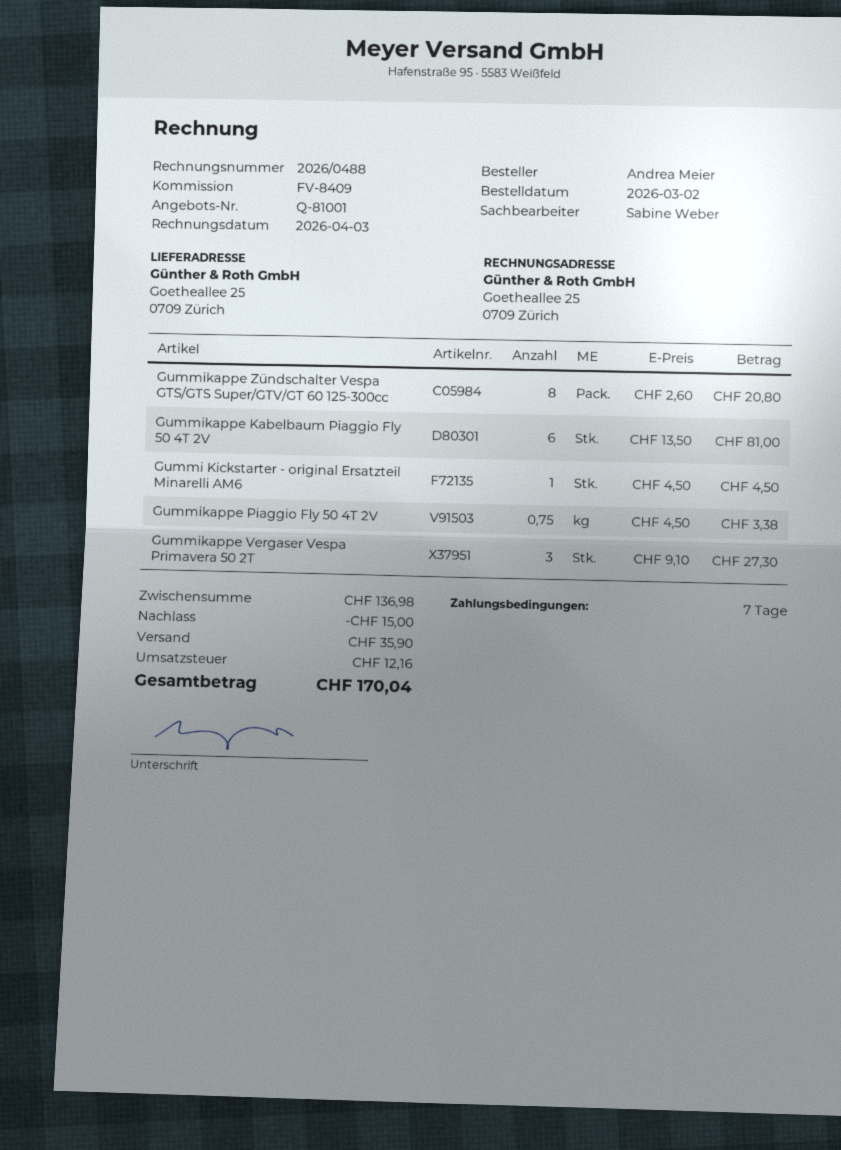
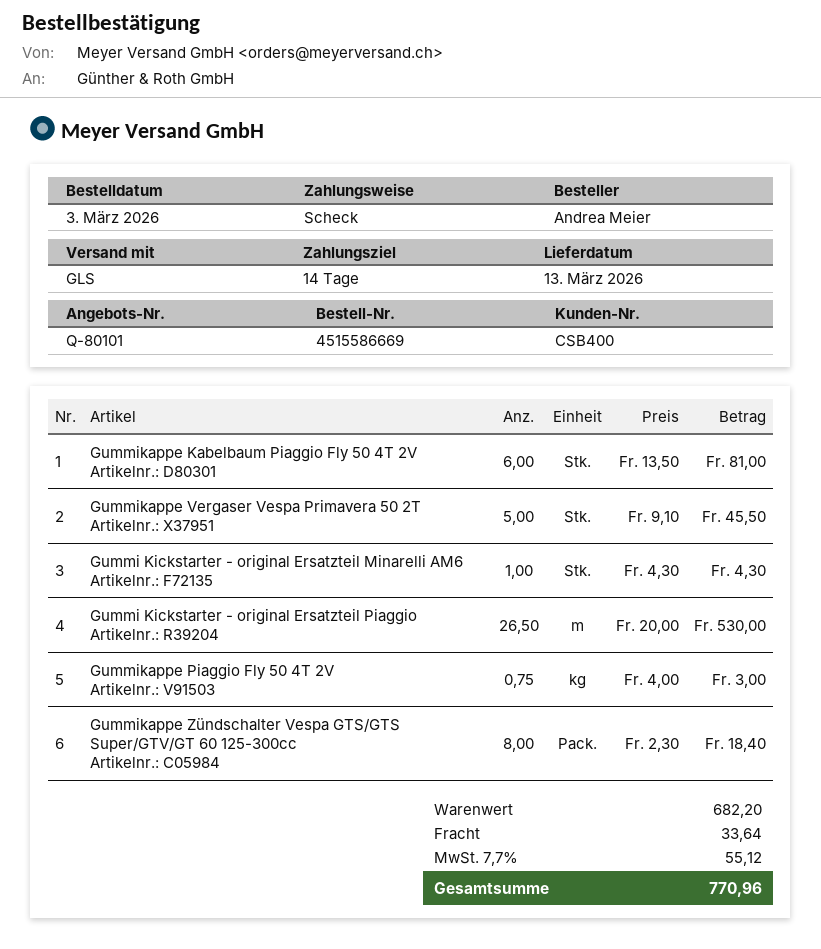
quote number: Q-81001 -> Q-80101
order date: 2026-03-02 -> 2026-03-03
payment terms: 7 days -> 14 days
Gummikappe Zündschalter Vespa GTS/GTS Super/GTV/GT 60 125-300cc: 8 x 2.60 = 20.80 -> 8 x 2.30 = 18.40
Gummi Kickstarter - original Ersatzteil Minarelli AM6: 1 x 4.50 = 4.50 -> 1 x 4.30 = 4.30
Gummikappe Piaggio Fly 50 4T 2V: 0.75 x 4.50 = 3.38 -> 0.75 x 4.00 = 3.00
Gummikappe Vergaser Vespa Primavera 50 2T: 3 x 9.10 = 27.30 -> 5 x 9.10 = 45.50
Gummi Kickstarter - original Ersatzteil Piaggio: none -> 26.5 x 20.00 = 530.00
subtotal: 136.98 -> 682.20
discount: 15.00 -> none
shipping: 35.90 -> 33.64
tax: 12.16 -> 55.12
total: 170.04 -> 770.96

